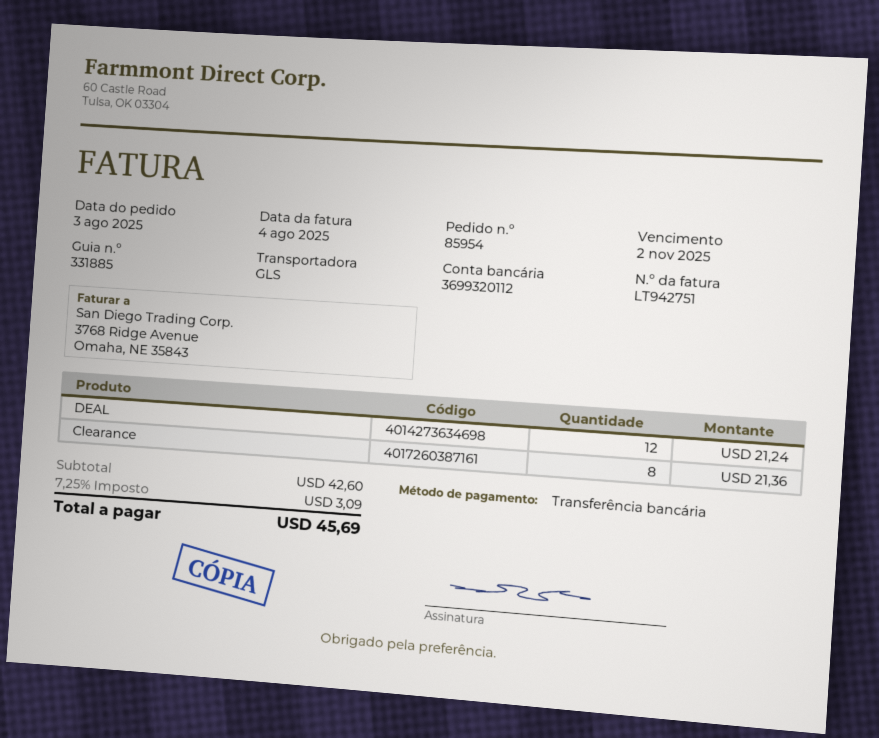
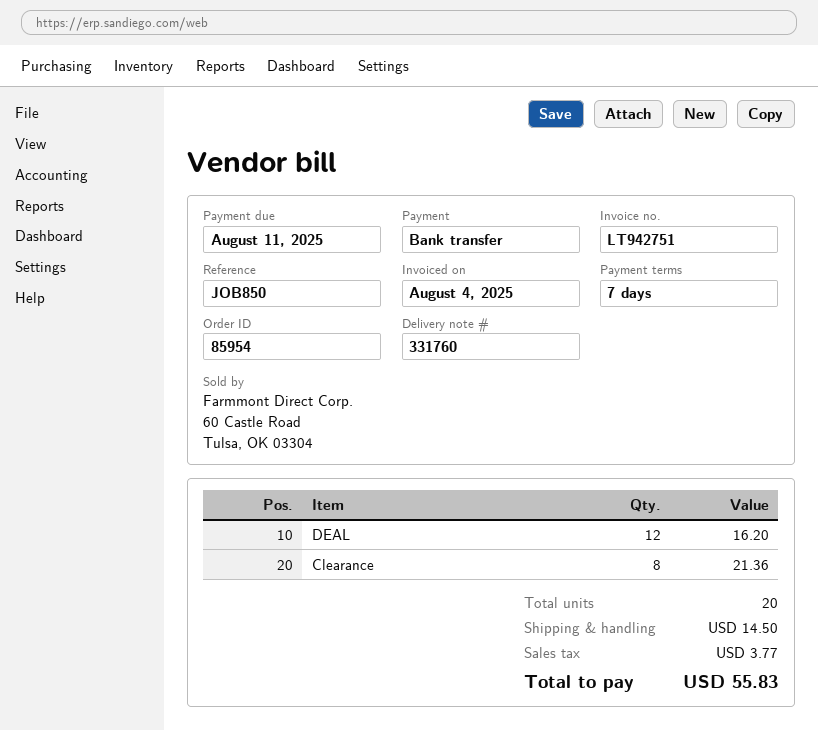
delivery note number: 331885 -> 331760
due date: 2025-11-02 -> 2025-08-11
DEAL: 12 for 21.24 -> 12 for 16.20
shipping: none -> 14.50
tax: 3.09 -> 3.77
total: 45.69 -> 55.83

